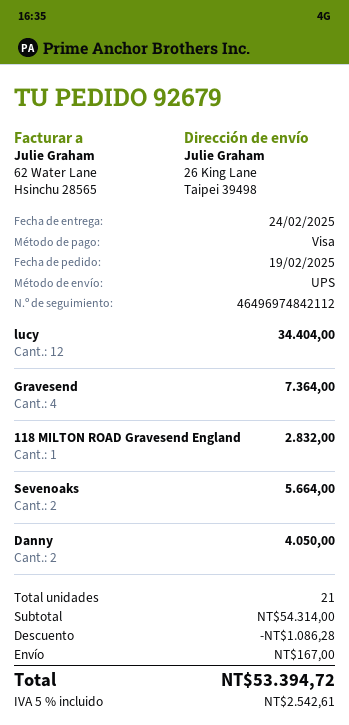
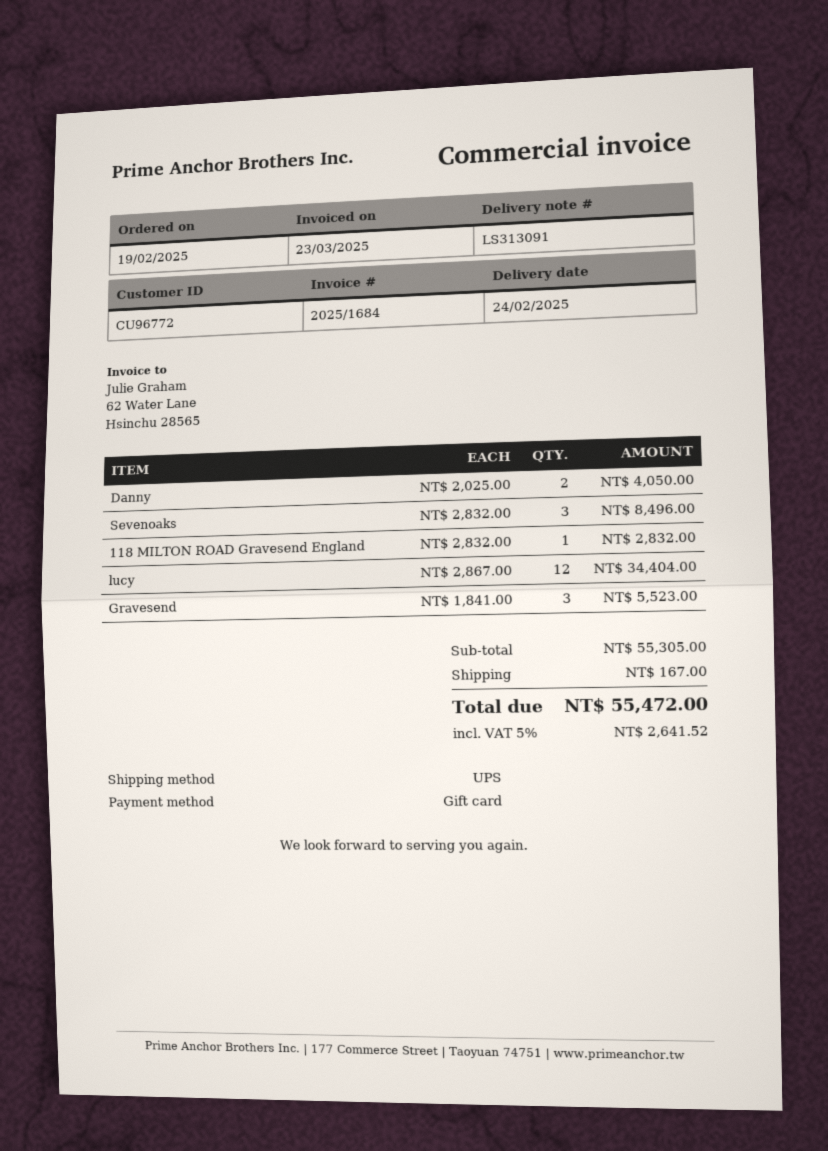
payment method: Visa -> gift card
Gravesend: 4 for 7364.00 -> 3 for 5523.00
Sevenoaks: 2 for 5664.00 -> 3 for 8496.00
subtotal: 54314.00 -> 55305.00
discount: 1086.28 -> none
tax: 5% = 2542.61 -> 5% = 2641.52
total: 53394.72 -> 55472.00

